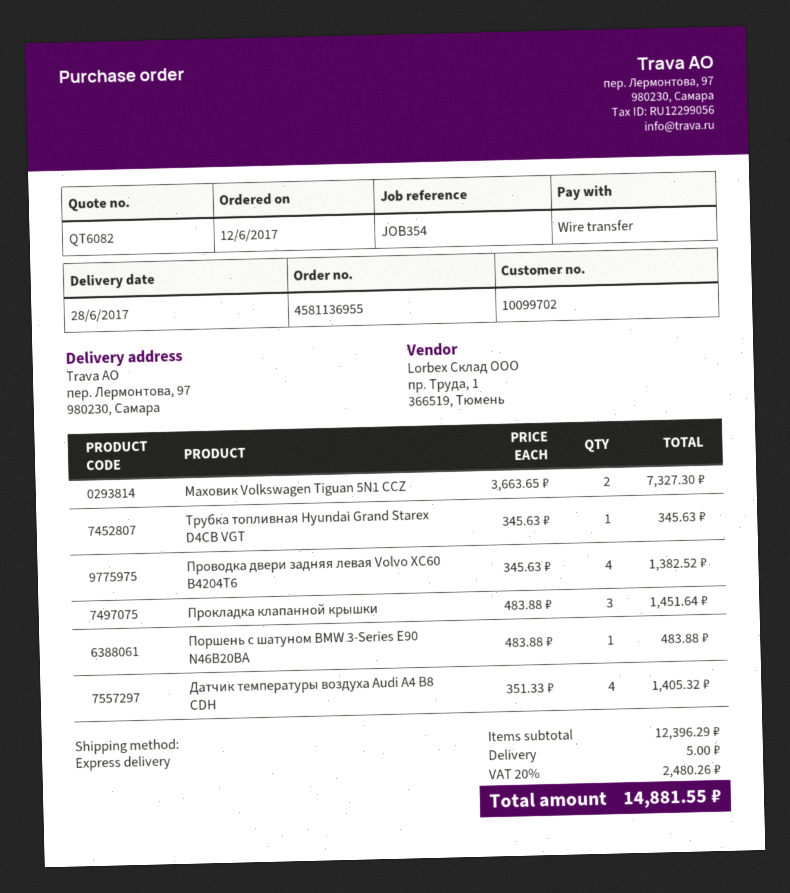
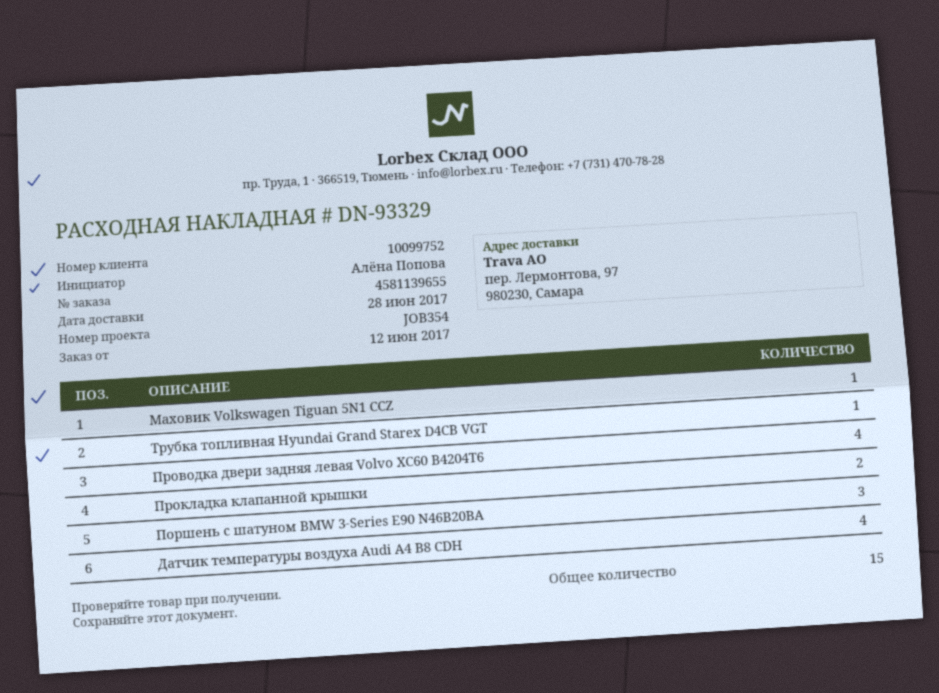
order number: 4581136955 -> 4581139655
customer number: 10099702 -> 10099752
Маховик Volkswagen Tiguan 5N1 CCZ: 2 -> 1
Прокладка клапанной крышки: 3 -> 2
Поршень с шатуном BMW 3-Series E90 N46B20BA: 1 -> 3

